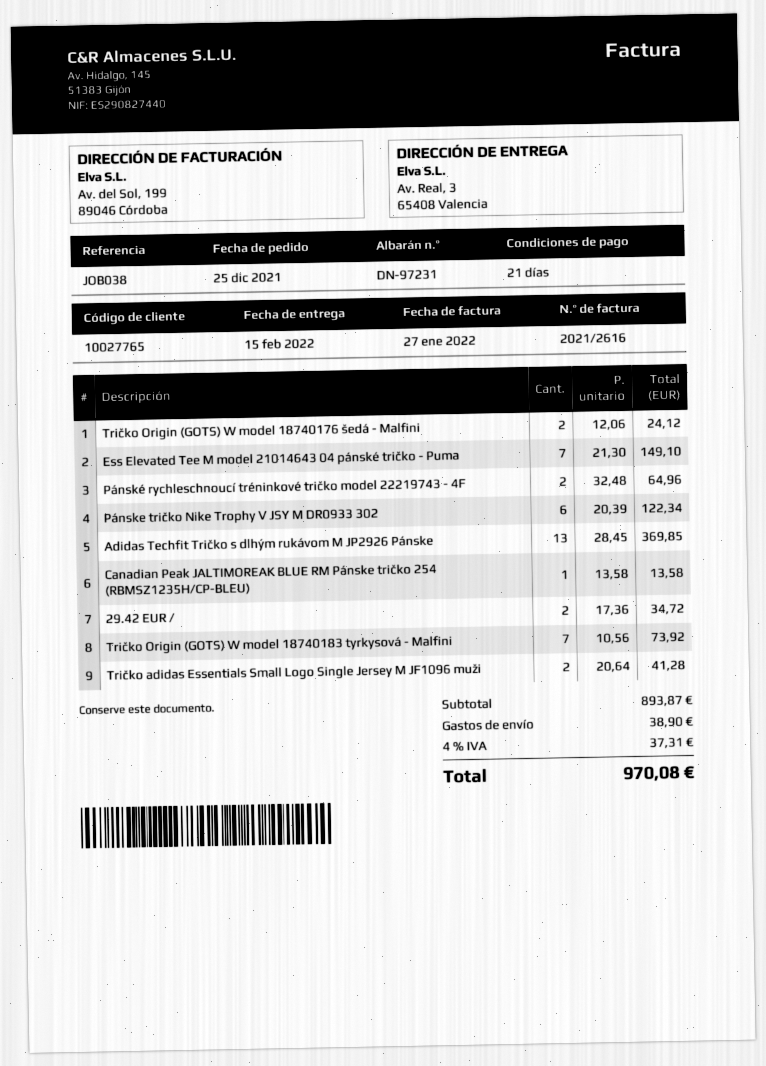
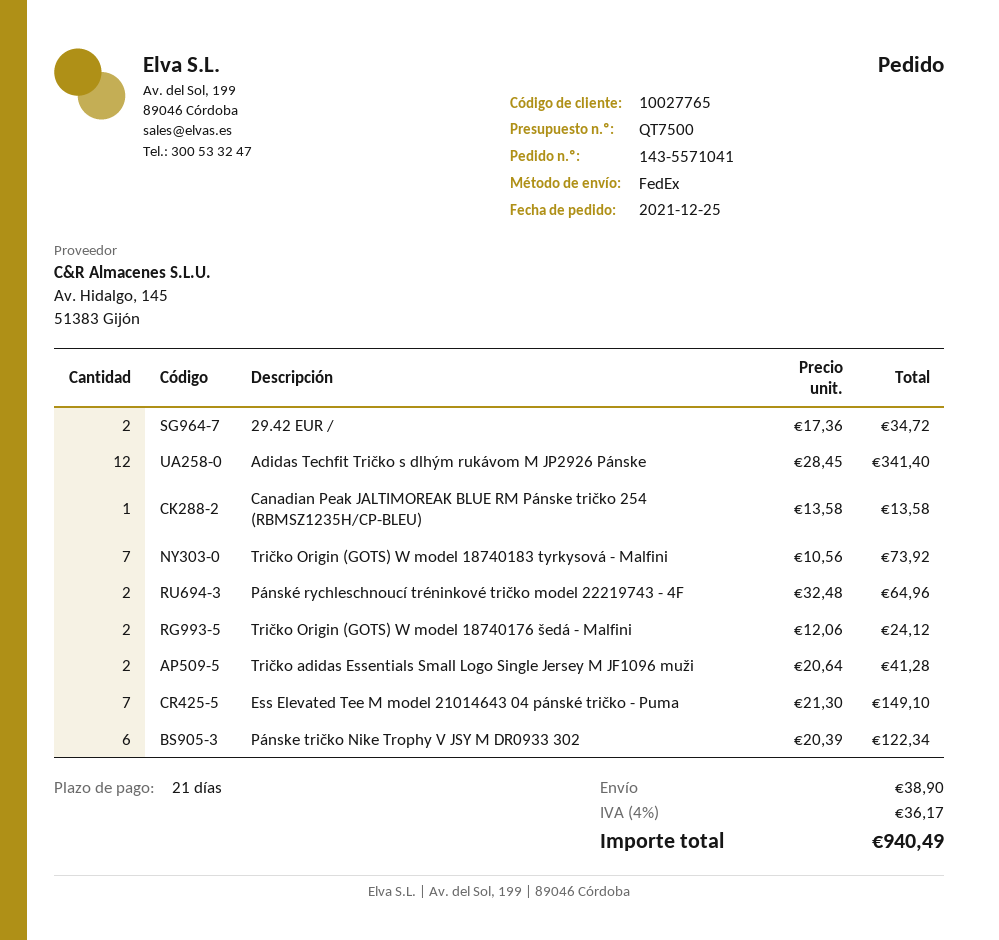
Adidas Techfit Tričko s dlhým rukávom M JP2926 Pánske: 13 x 28.45 = 369.85 -> 12 x 28.45 = 341.40
tax: 4% = 37.31 -> 4% = 36.17
total: 970.08 -> 940.49

